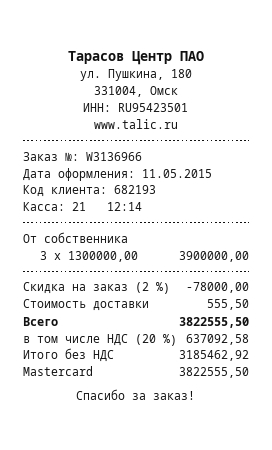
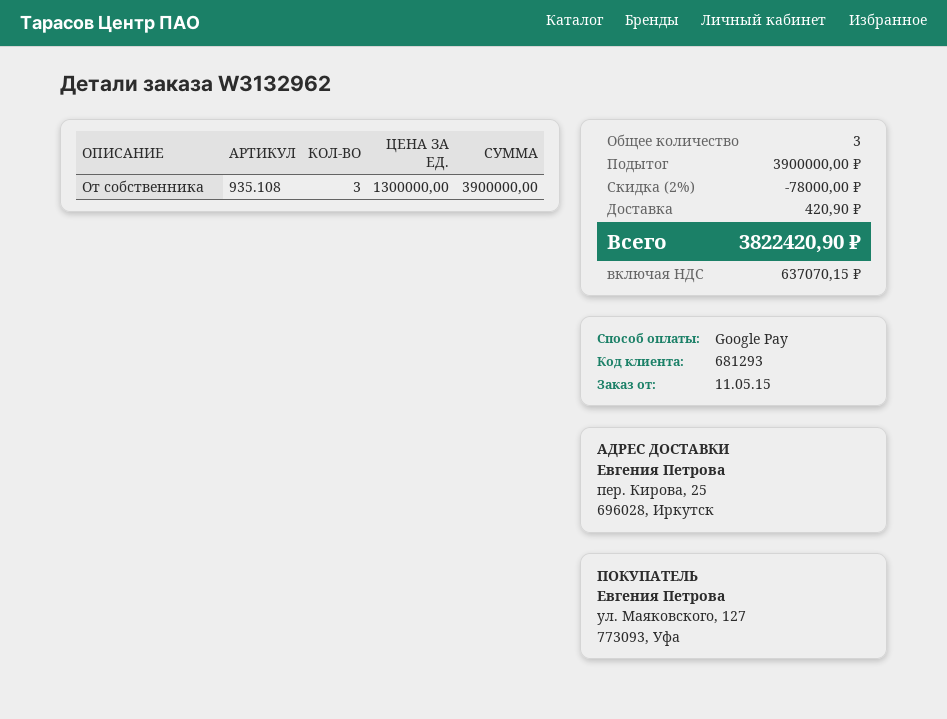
order number: W3136966 -> W3132962
customer number: 682193 -> 681293
payment method: Mastercard -> Google Pay
shipping: 555.50 -> 420.90
tax: 637092.58 -> 637070.15
total: 3822555.50 -> 3822420.90

